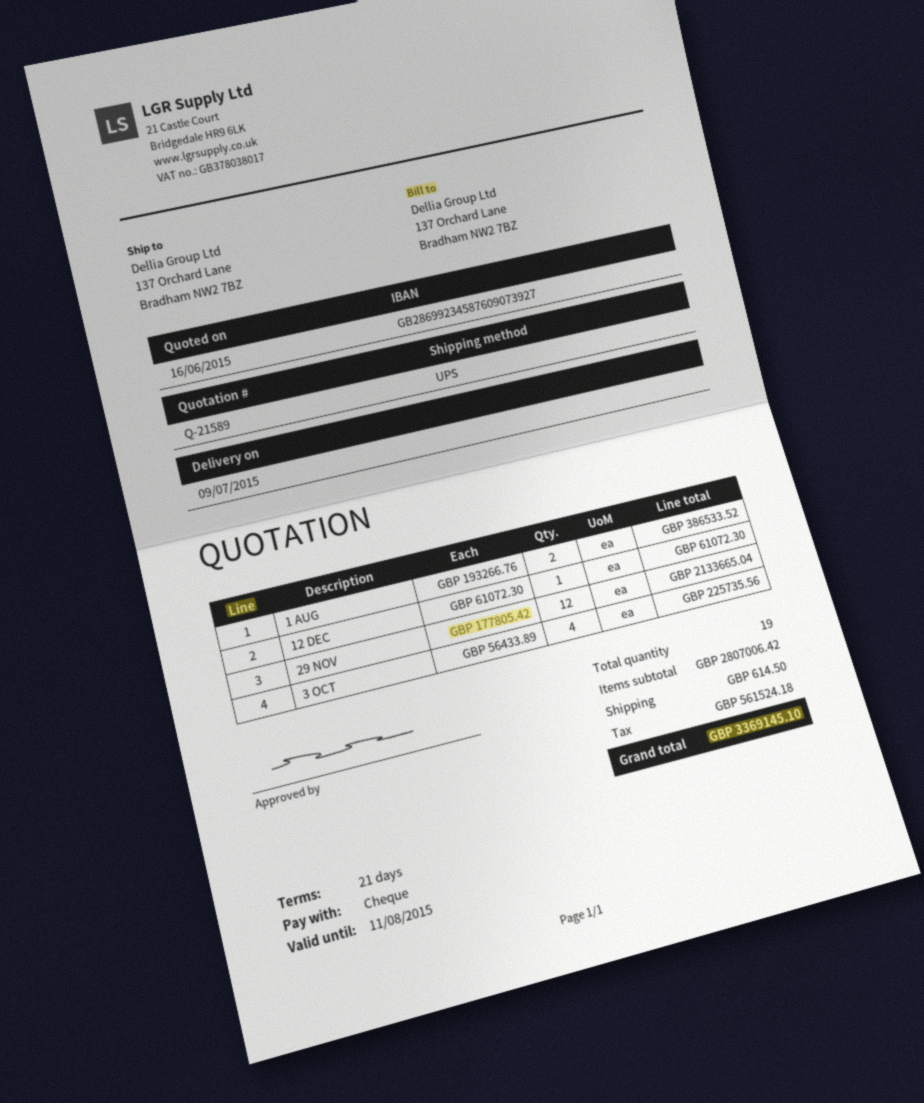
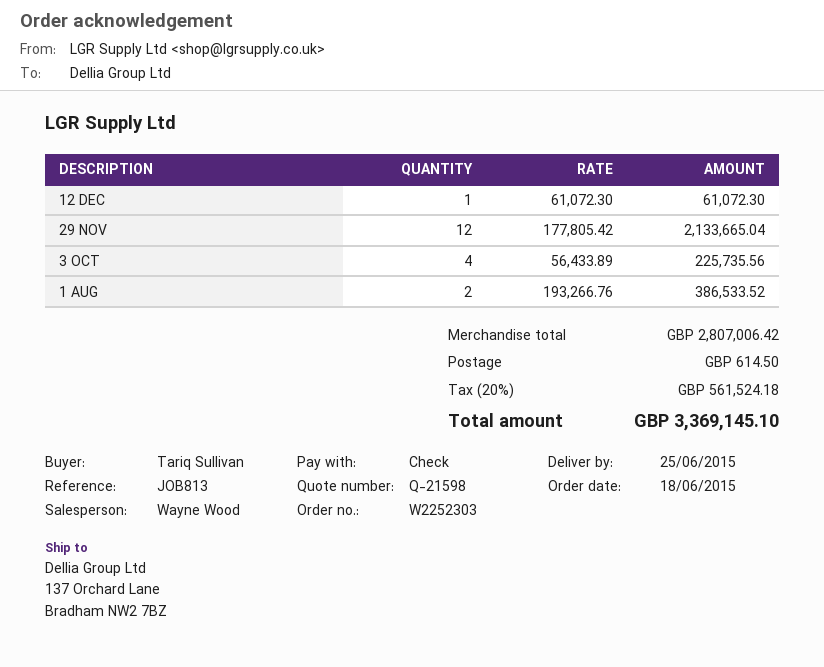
quote number: Q-21589 -> Q-21598
delivery date: 2015-07-09 -> 2015-06-25

